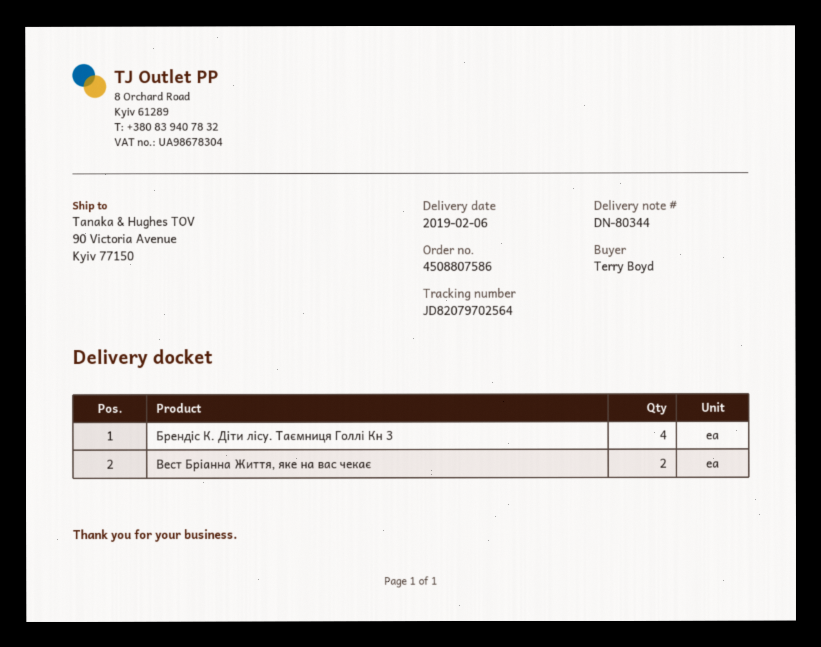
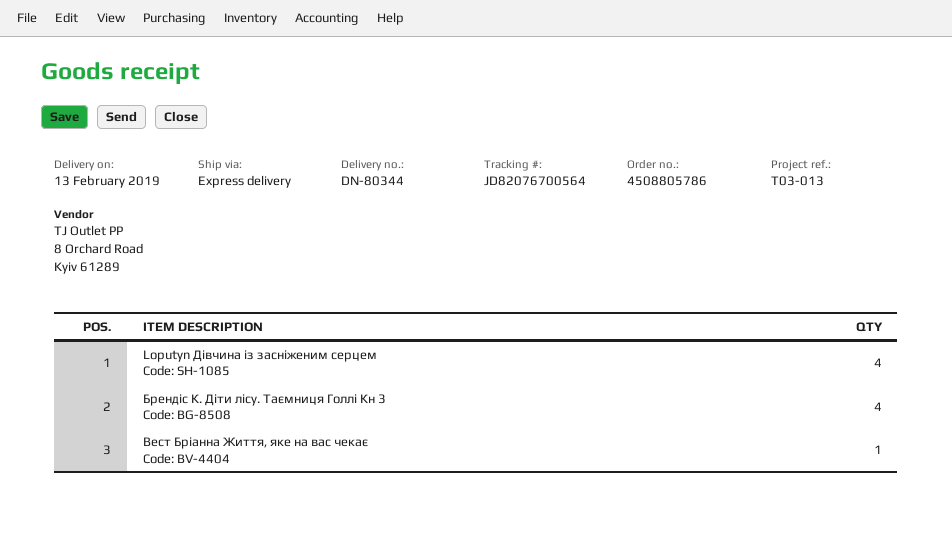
order number: 4508807586 -> 4508805786
delivery date: 2019-02-06 -> 2019-02-13
tracking number: JD82079702564 -> JD82076700564
Вест Бріанна Життя, яке на вас чекає: 2 -> 1
Loputyn Дівчина із засніженим серцем: none -> 4

